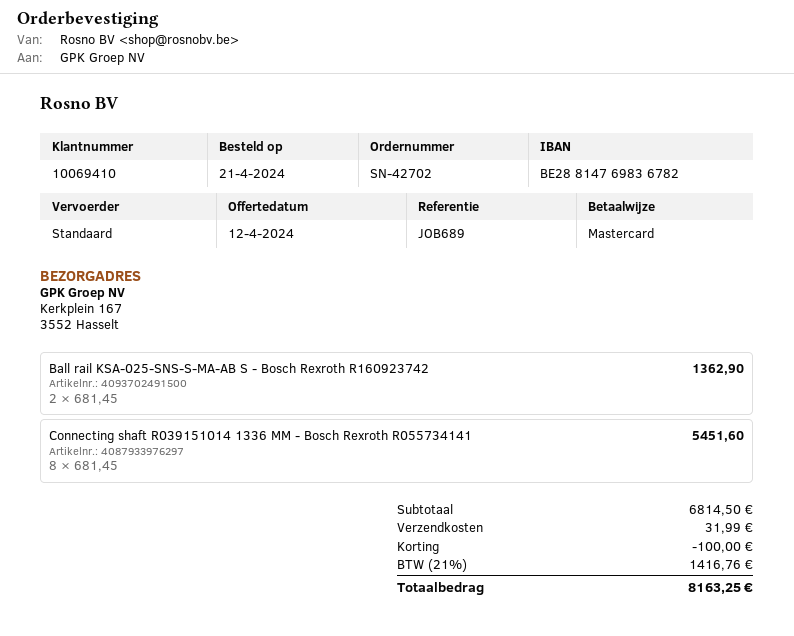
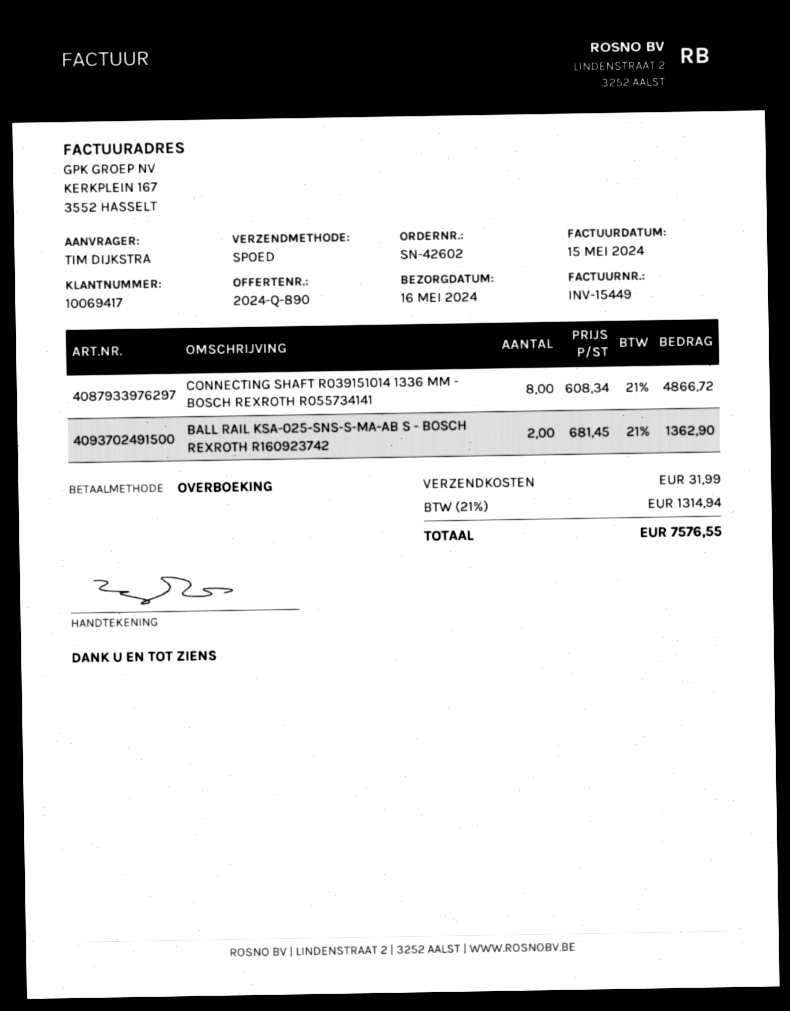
order number: SN-42702 -> SN-42602
customer number: 10069410 -> 10069417
payment method: Mastercard -> bank transfer
shipping method: standard -> express
Connecting shaft R039151014 1336 MM - Bosch Rexroth R055734141: 8 x 681.45 = 5451.60 -> 8 x 608.34 = 4866.72
discount: 100.00 -> none
tax: 21% = 1416.76 -> 21% = 1314.94
total: 8163.25 -> 7576.55

